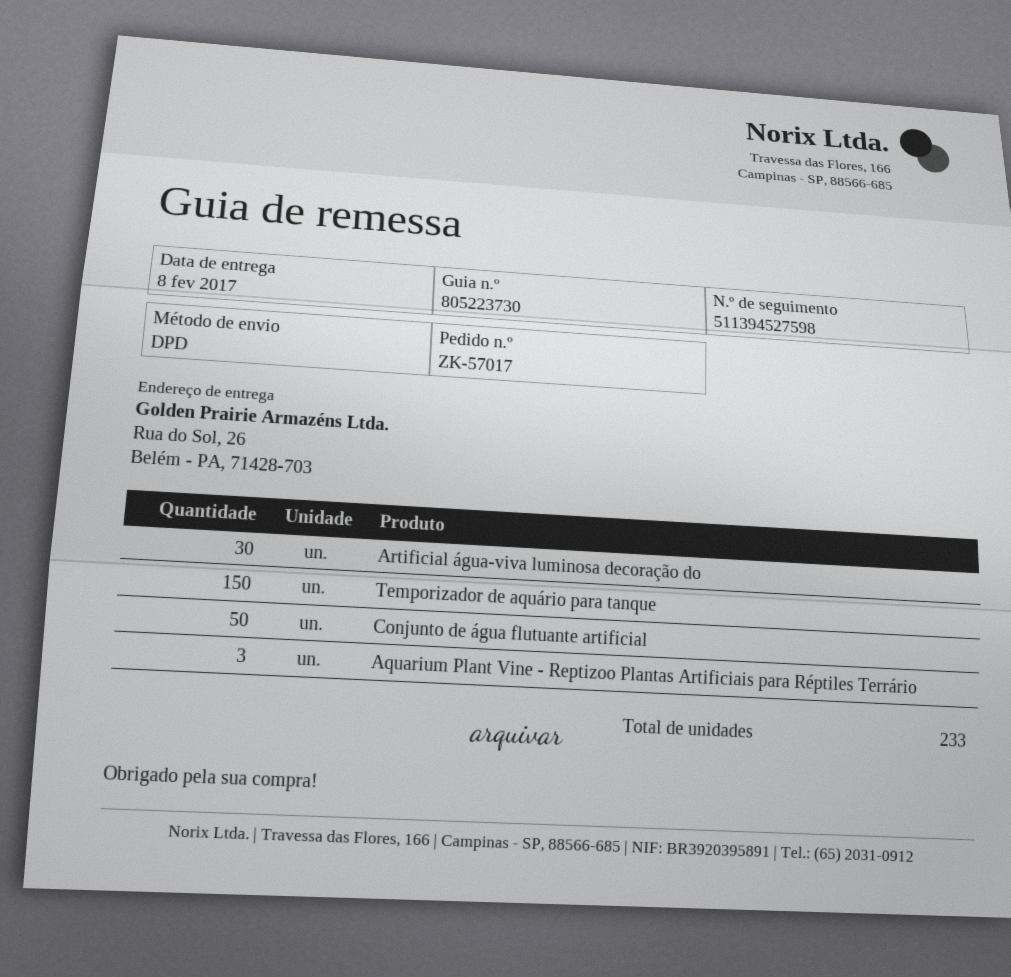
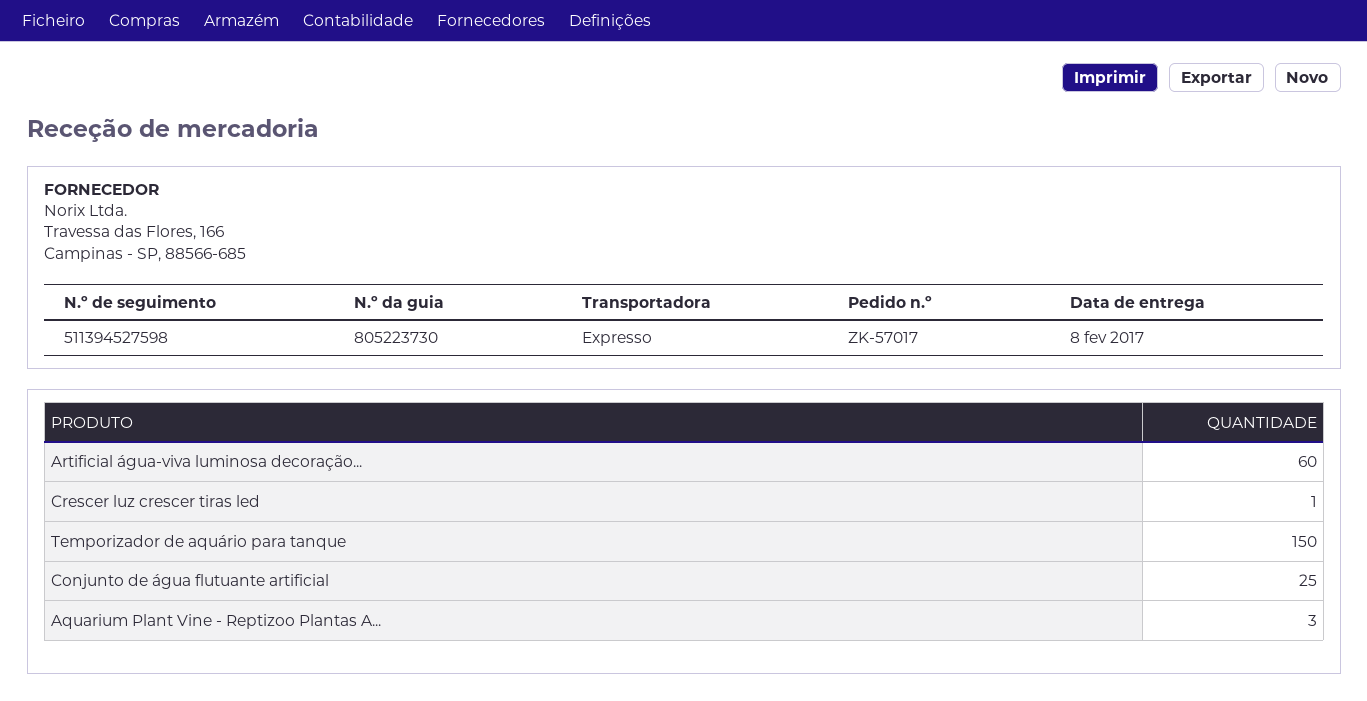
shipping method: DPD -> express
Artificial água-viva luminosa decoração do: 30 -> 60
Conjunto de água flutuante artificial: 50 -> 25
Crescer luz crescer tiras led: none -> 1

